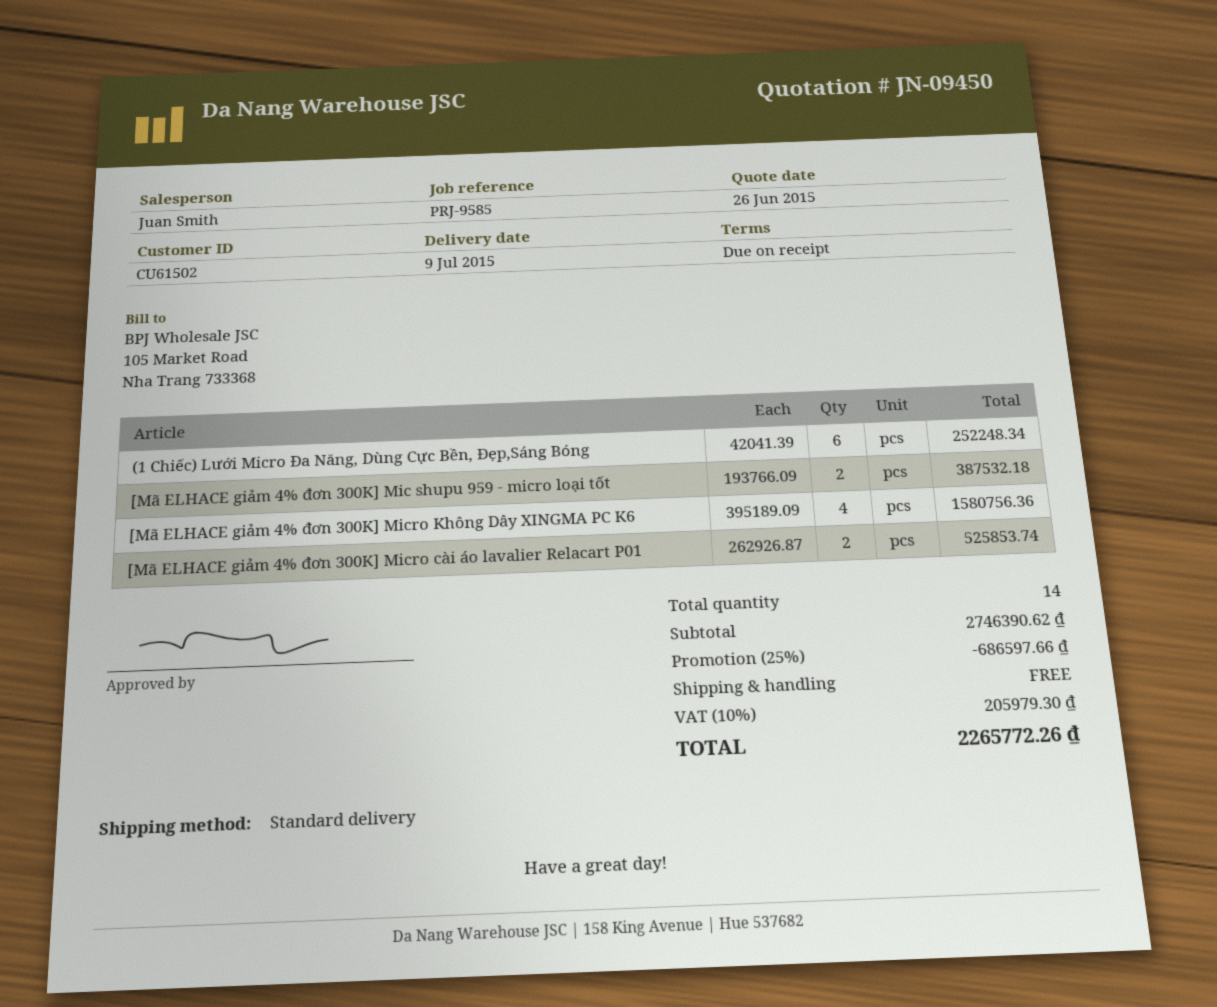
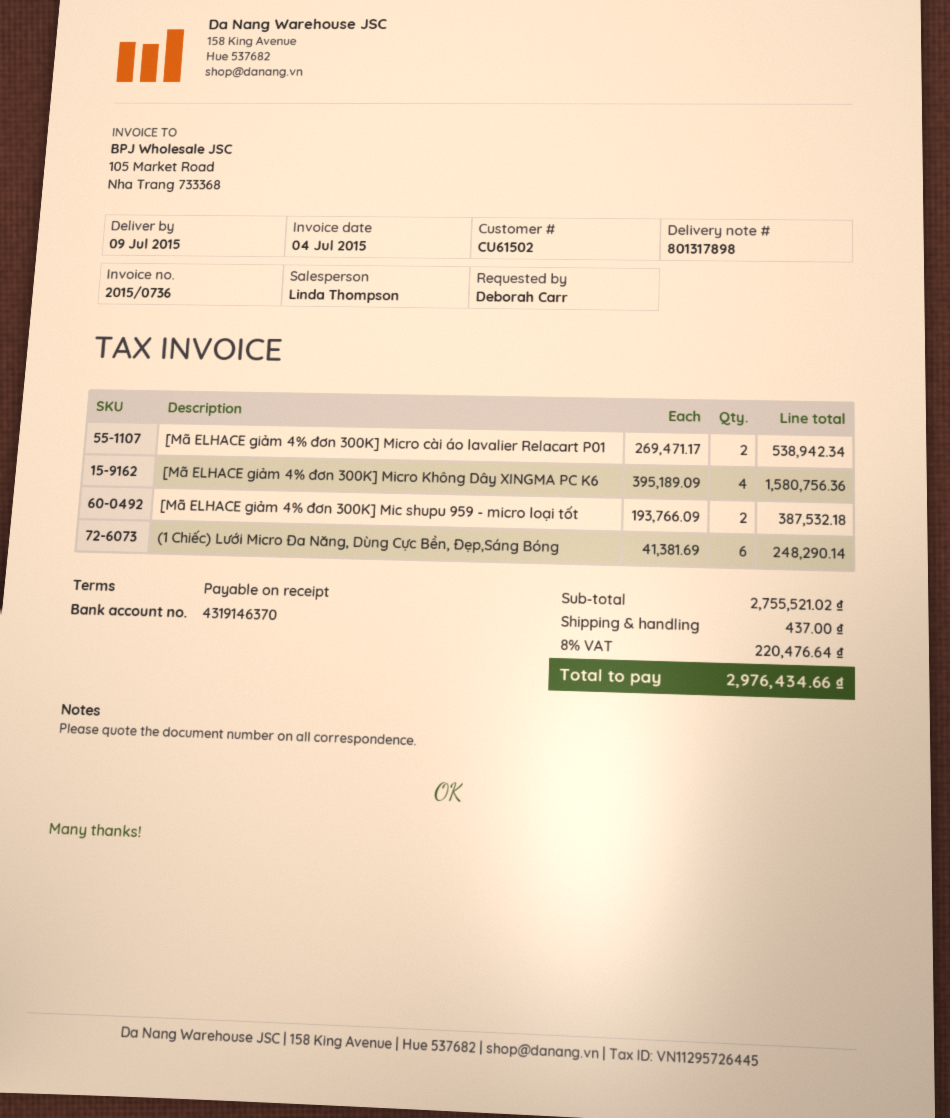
sales rep: Juan Smith -> Linda Thompson
(1 Chiếc) Lưới Micro Đa Năng, Dùng Cực Bền, Đẹp,Sáng Bóng: 6 x 42041.39 = 252248.34 -> 6 x 41381.69 = 248290.14
[Mã ELHACE giảm 4% đơn 300K] Micro cài áo lavalier Relacart P01: 2 x 262926.87 = 525853.74 -> 2 x 269471.17 = 538942.34
subtotal: 2746390.62 -> 2755521.02
discount: 25% = 686597.66 -> none
shipping: 0.00 -> 437.00
tax: 10% = 205979.30 -> 8% = 220476.64
total: 2265772.26 -> 2976434.66

